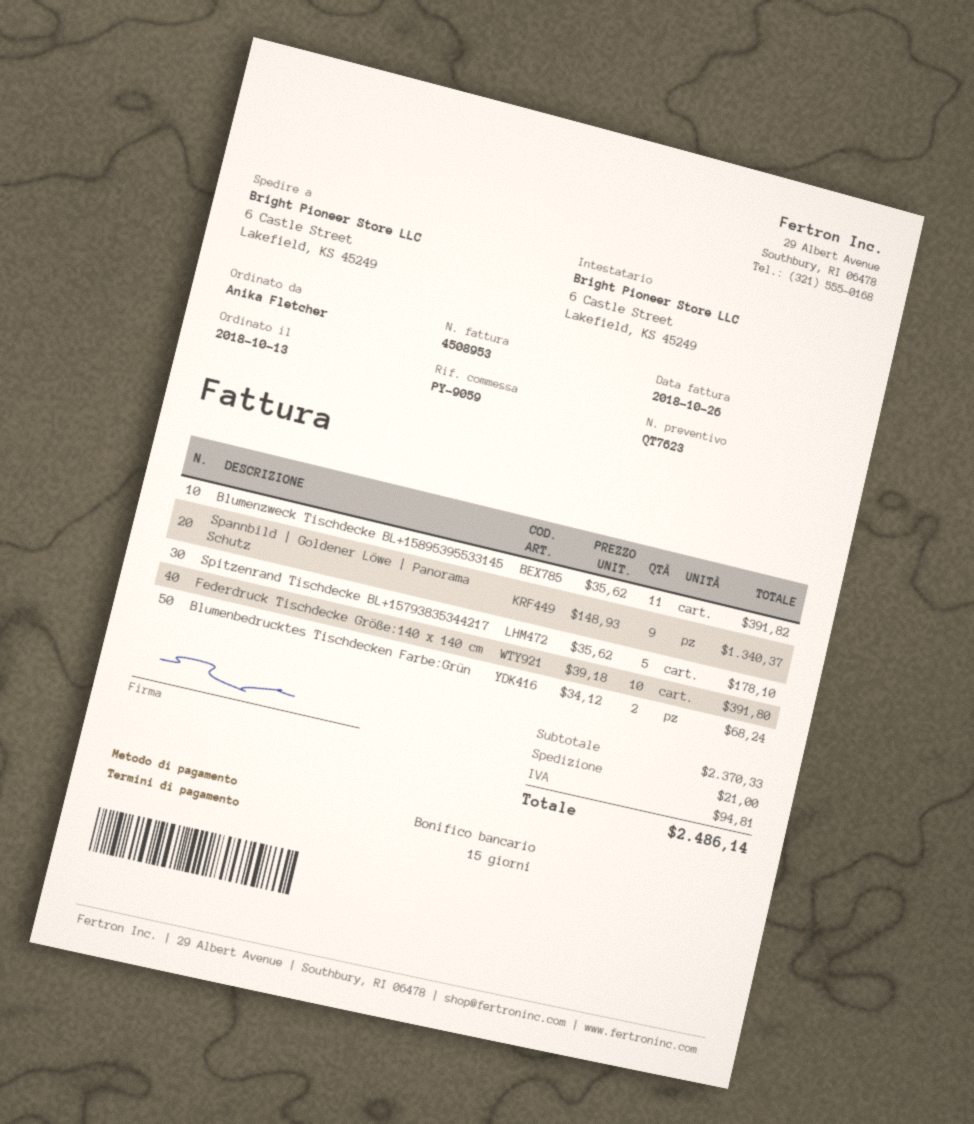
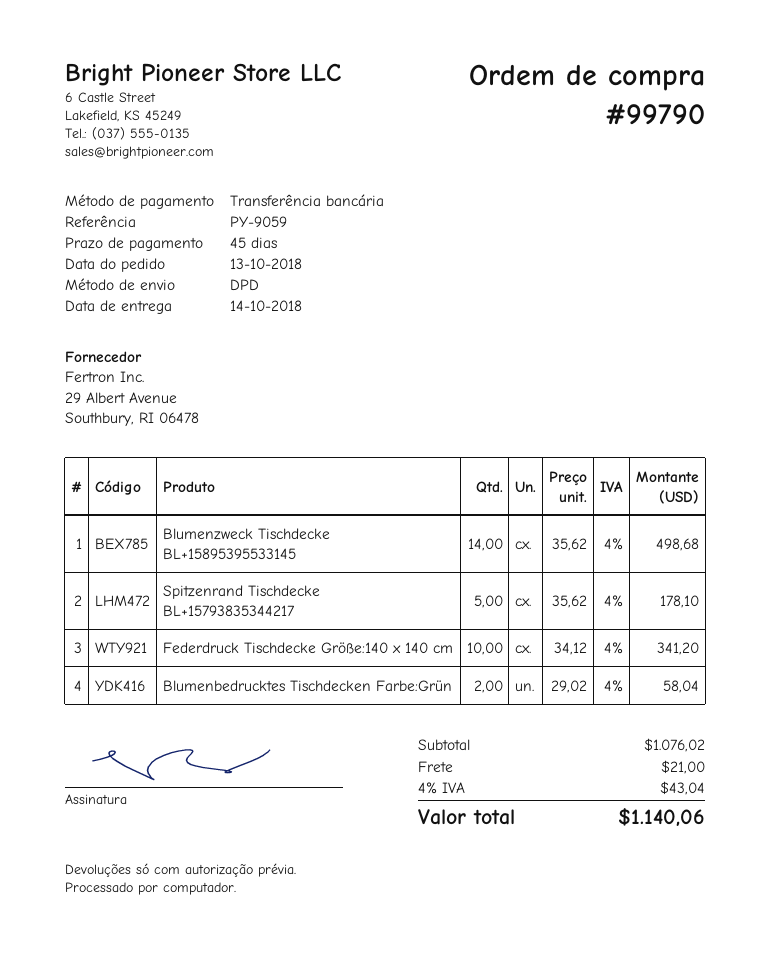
payment terms: 15 days -> 45 days
Blumenzweck Tischdecke BL+15895395533145: 11 x 35.62 = 391.82 -> 14 x 35.62 = 498.68
Spannbild | Goldener Löwe | Panorama Schutz: 9 x 148.93 = 1340.37 -> none
Federdruck Tischdecke Größe:140 x 140 cm: 10 x 39.18 = 391.80 -> 10 x 34.12 = 341.20
Blumenbedrucktes Tischdecken Farbe:Grün: 2 x 34.12 = 68.24 -> 2 x 29.02 = 58.04
subtotal: 2370.33 -> 1076.02
tax: 94.81 -> 43.04
total: 2486.14 -> 1140.06

